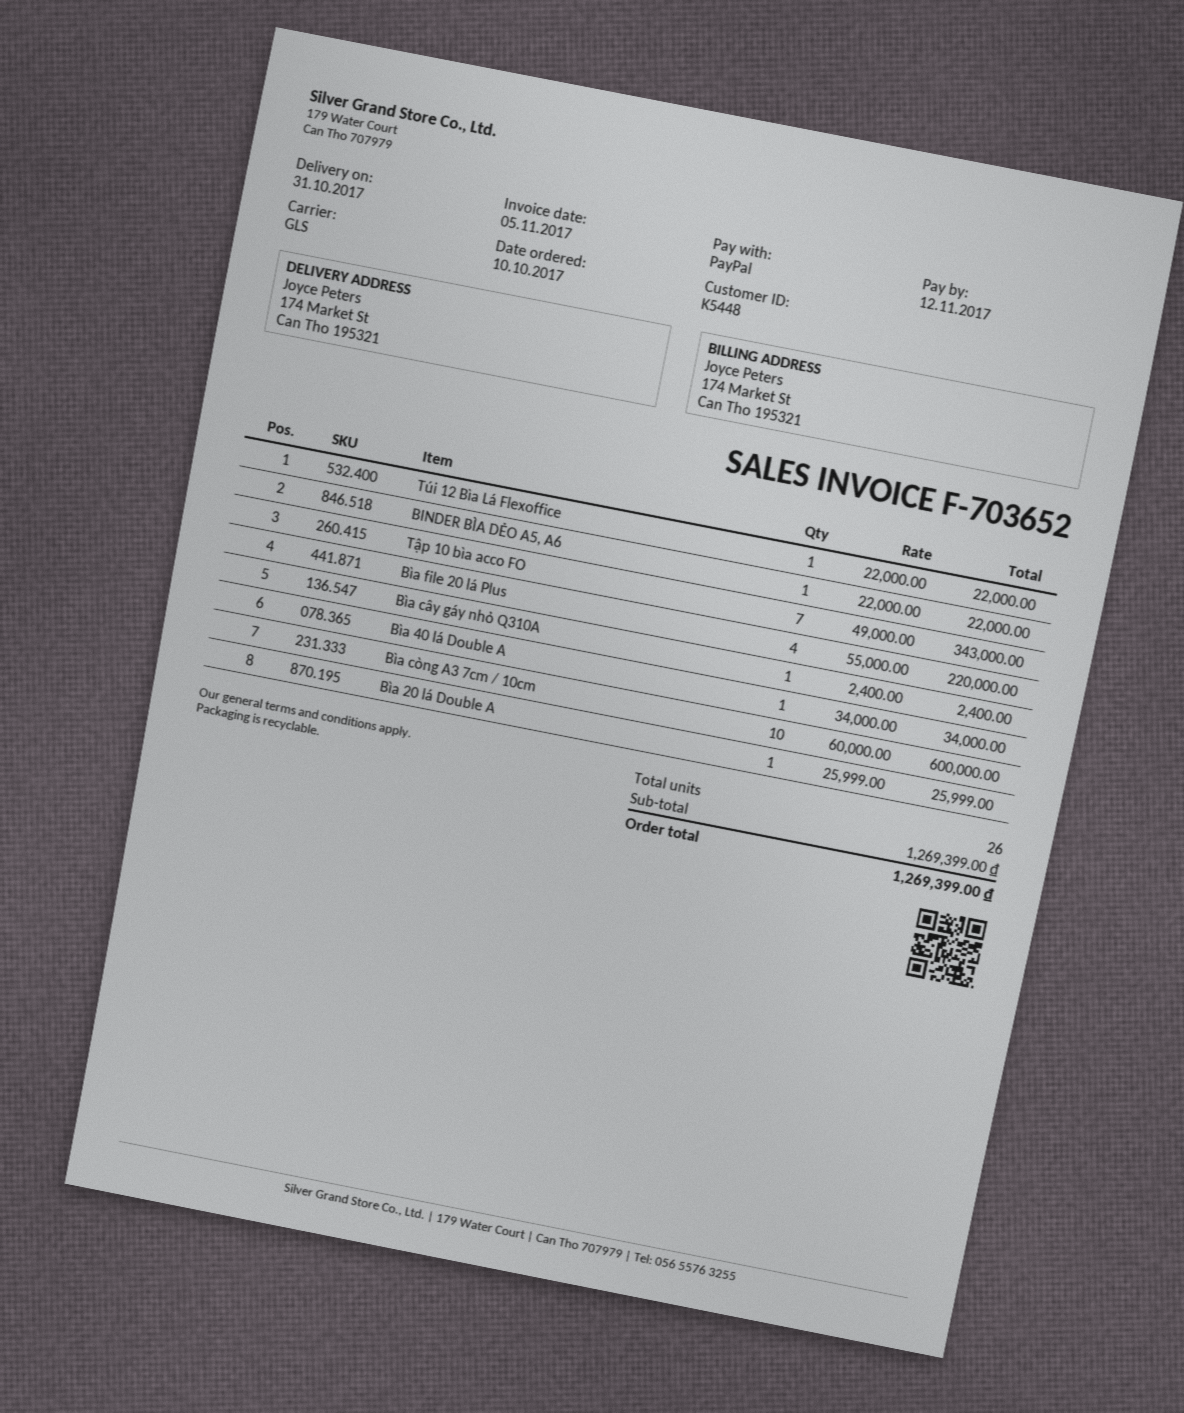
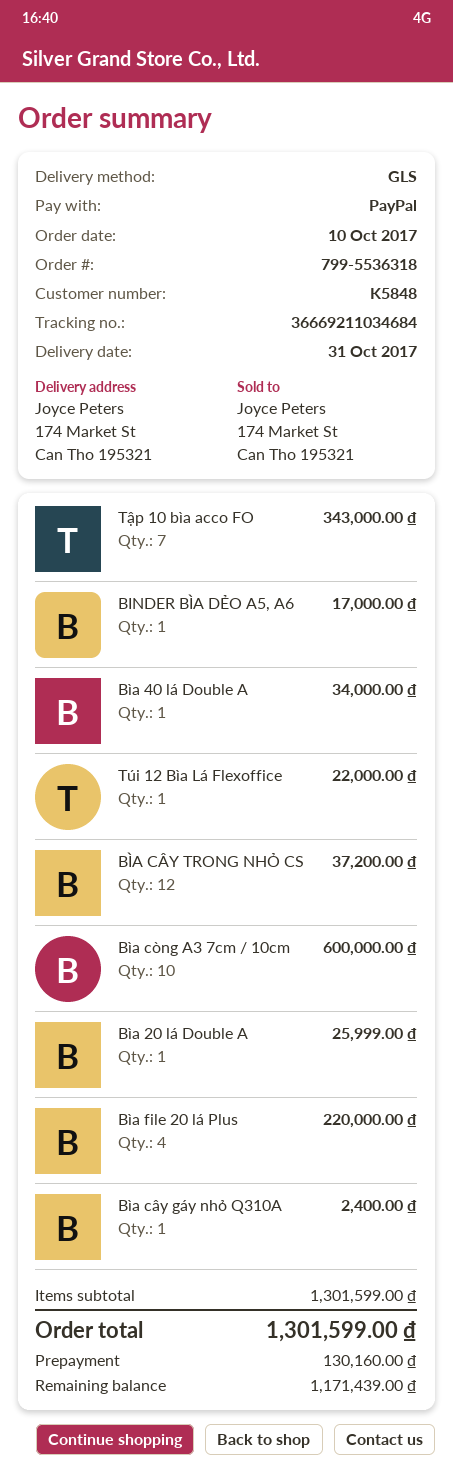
customer number: K5448 -> K5848
BINDER BÌA DẺO A5, A6: 1 for 22000.00 -> 1 for 17000.00
BÌA CÂY TRONG NHỎ CS: none -> 12 for 37200.00
subtotal: 1269399.00 -> 1301599.00
total: 1269399.00 -> 1301599.00

